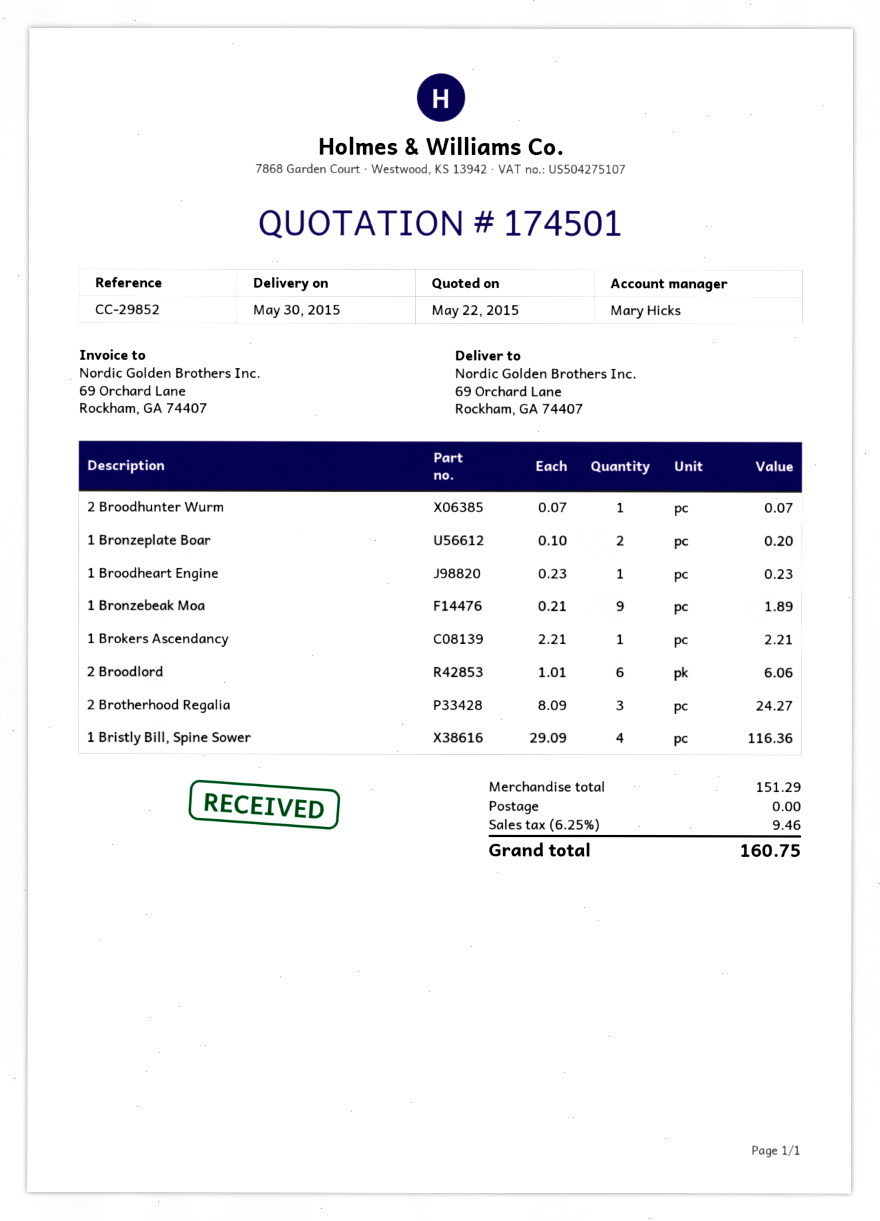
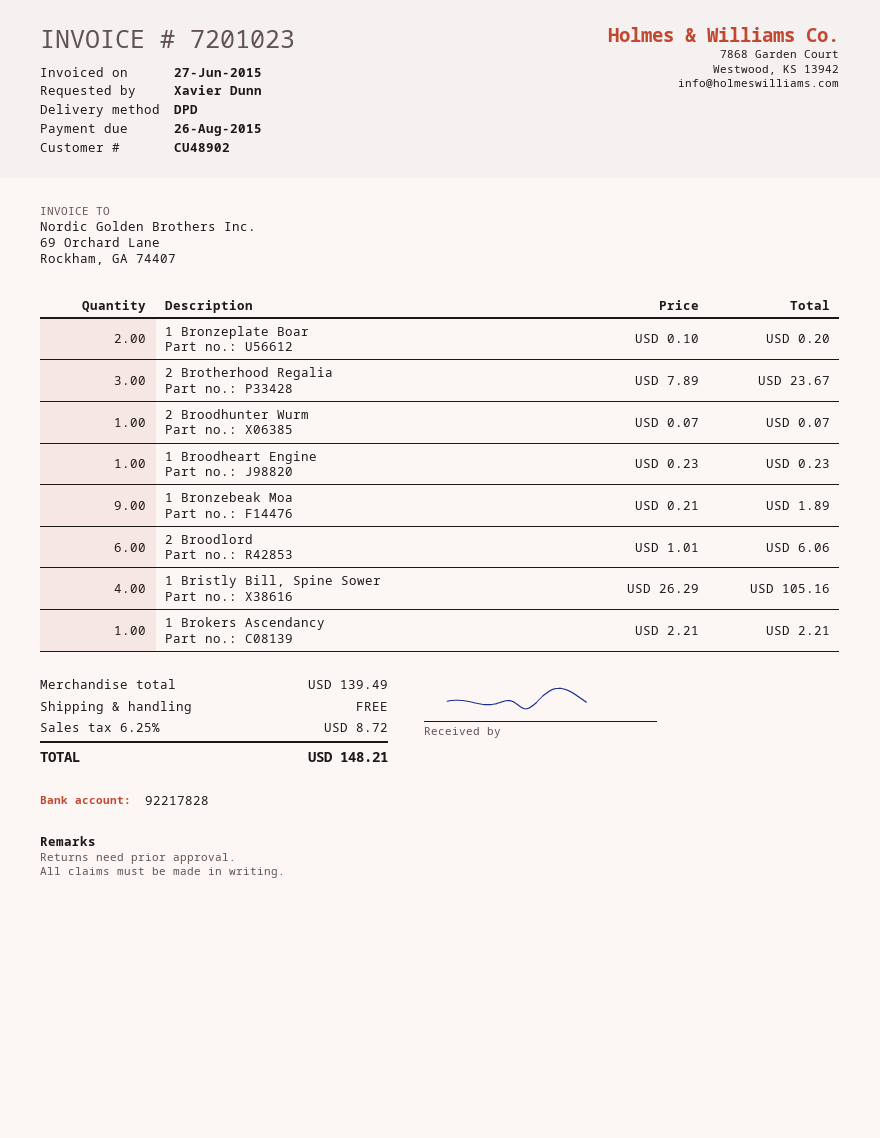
2 Brotherhood Regalia: 3 x 8.09 = 24.27 -> 3 x 7.89 = 23.67
1 Bristly Bill, Spine Sower: 4 x 29.09 = 116.36 -> 4 x 26.29 = 105.16
subtotal: 151.29 -> 139.49
tax: 6.25% = 9.46 -> 6.25% = 8.72
total: 160.75 -> 148.21

